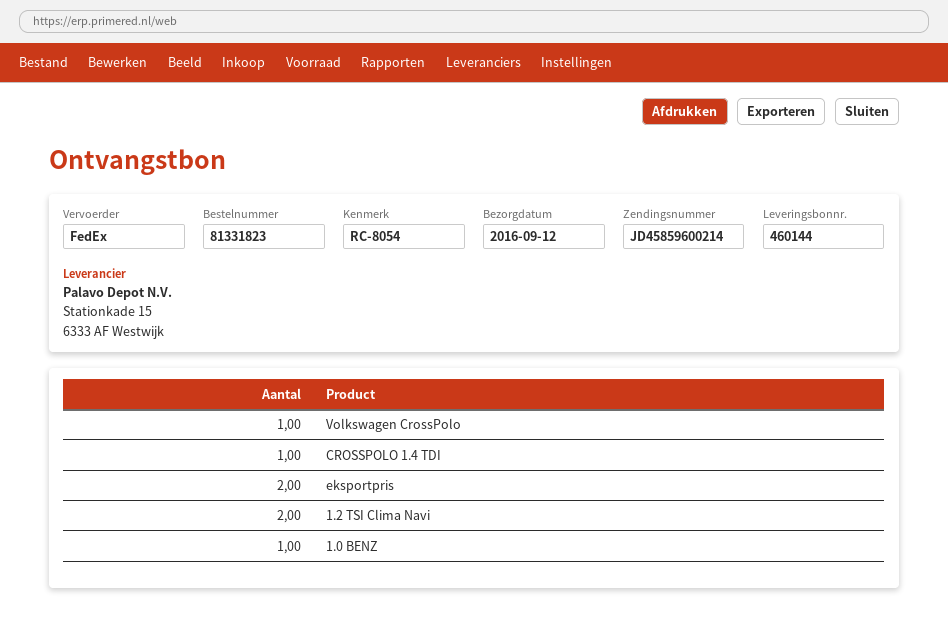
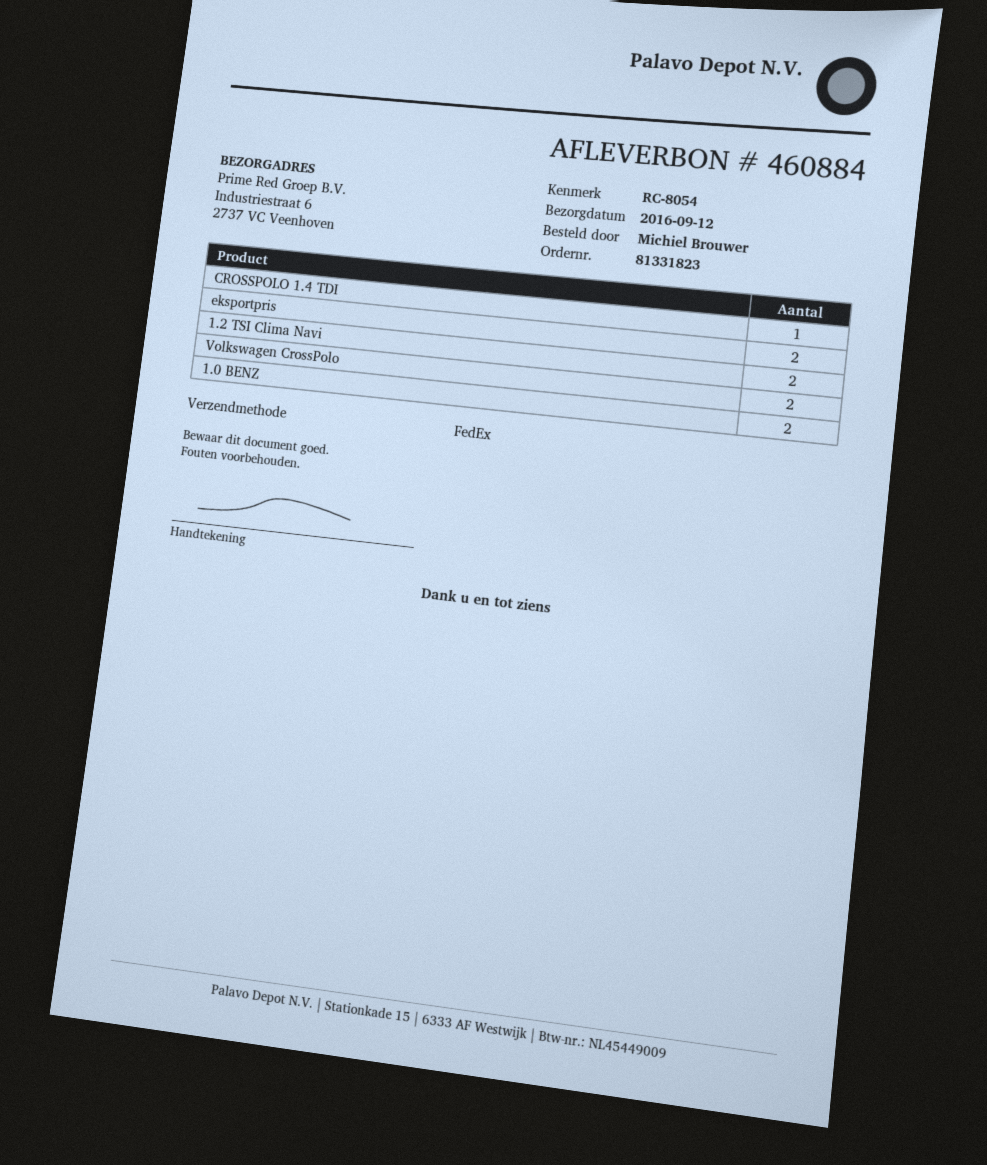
delivery note number: 460144 -> 460884
Volkswagen CrossPolo: 1 -> 2
1.0 BENZ: 1 -> 2

